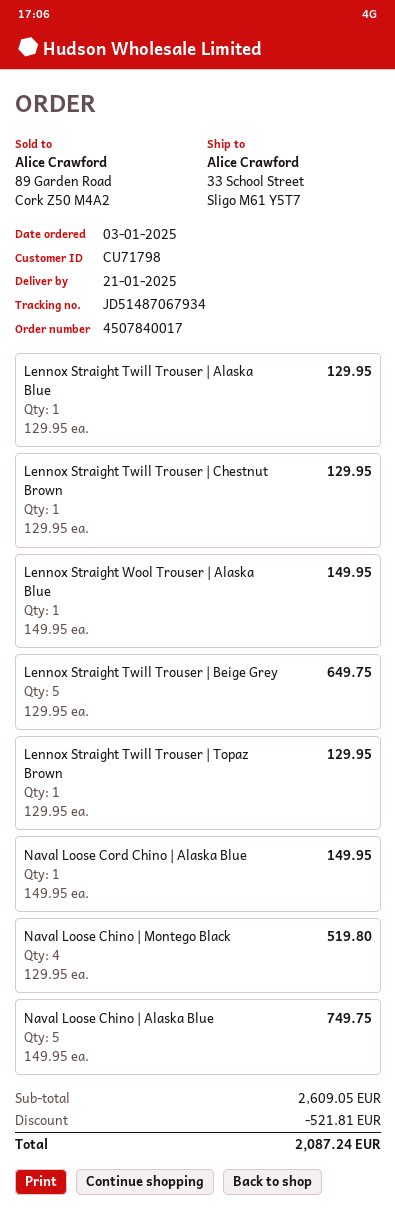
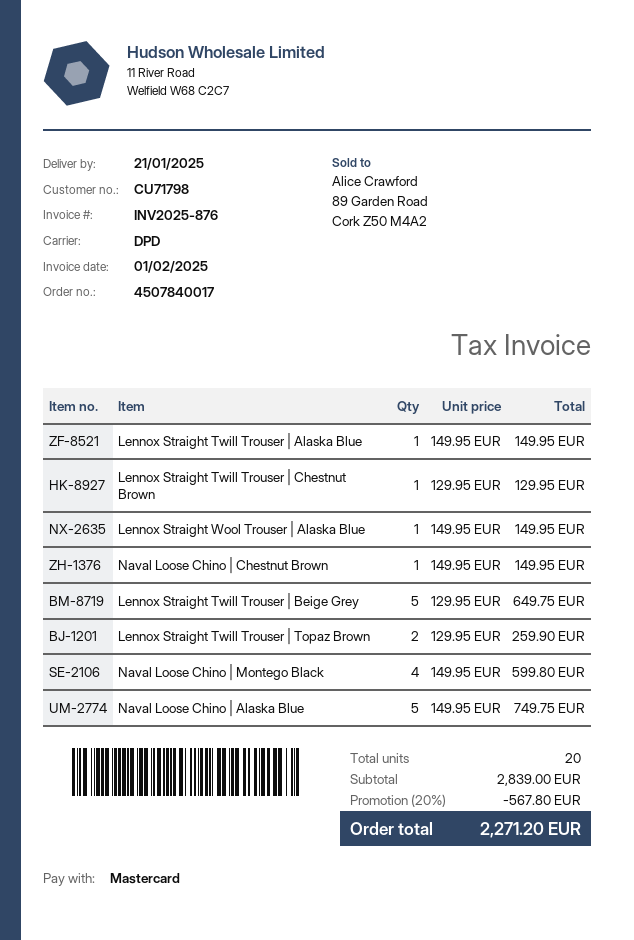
Lennox Straight Twill Trouser | Alaska Blue: 1 x 129.95 = 129.95 -> 1 x 149.95 = 149.95
Lennox Straight Twill Trouser | Topaz Brown: 1 x 129.95 = 129.95 -> 2 x 129.95 = 259.90
Naval Loose Cord Chino | Alaska Blue: 1 x 149.95 = 149.95 -> none
Naval Loose Chino | Montego Black: 4 x 129.95 = 519.80 -> 4 x 149.95 = 599.80
Naval Loose Chino | Chestnut Brown: none -> 1 x 149.95 = 149.95
subtotal: 2609.05 -> 2839.00
discount: 521.81 -> 567.80
total: 2087.24 -> 2271.20

